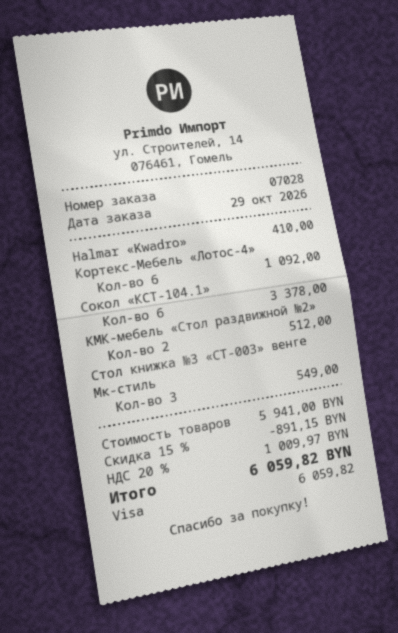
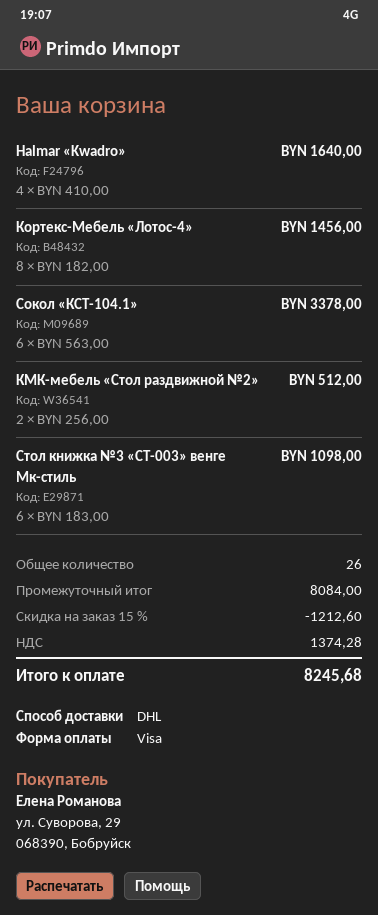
Halmar «Kwadro»: 1 for 410.00 -> 4 for 1640.00
Кортекс-Мебель «Лотос-4»: 6 for 1092.00 -> 8 for 1456.00
Стол книжка №3 «СТ-003» венге Мк-стиль: 3 for 549.00 -> 6 for 1098.00
subtotal: 5941.00 -> 8084.00
discount: 15% = 891.15 -> 15% = 1212.60
tax: 1009.97 -> 1374.28
total: 6059.82 -> 8245.68

